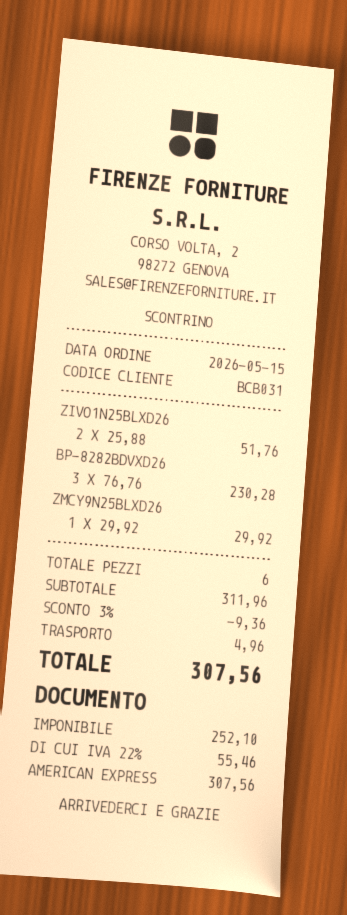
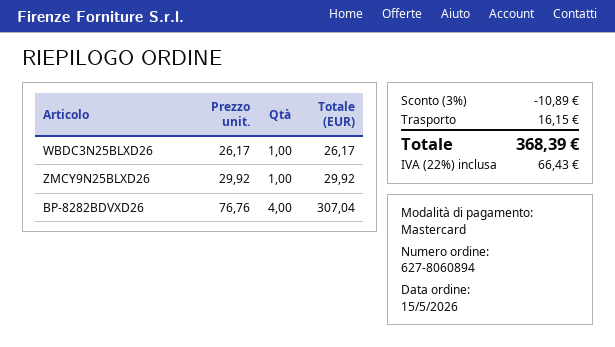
payment method: American Express -> Mastercard
ZIVO1N25BLXD26: 2 x 25.88 = 51.76 -> none
BP-8282BDVXD26: 3 x 76.76 = 230.28 -> 4 x 76.76 = 307.04
WBDC3N25BLXD26: none -> 1 x 26.17 = 26.17
discount: 3% = 9.36 -> 3% = 10.89
shipping: 4.96 -> 16.15
tax: 22% = 55.46 -> 22% = 66.43
total: 307.56 -> 368.39

